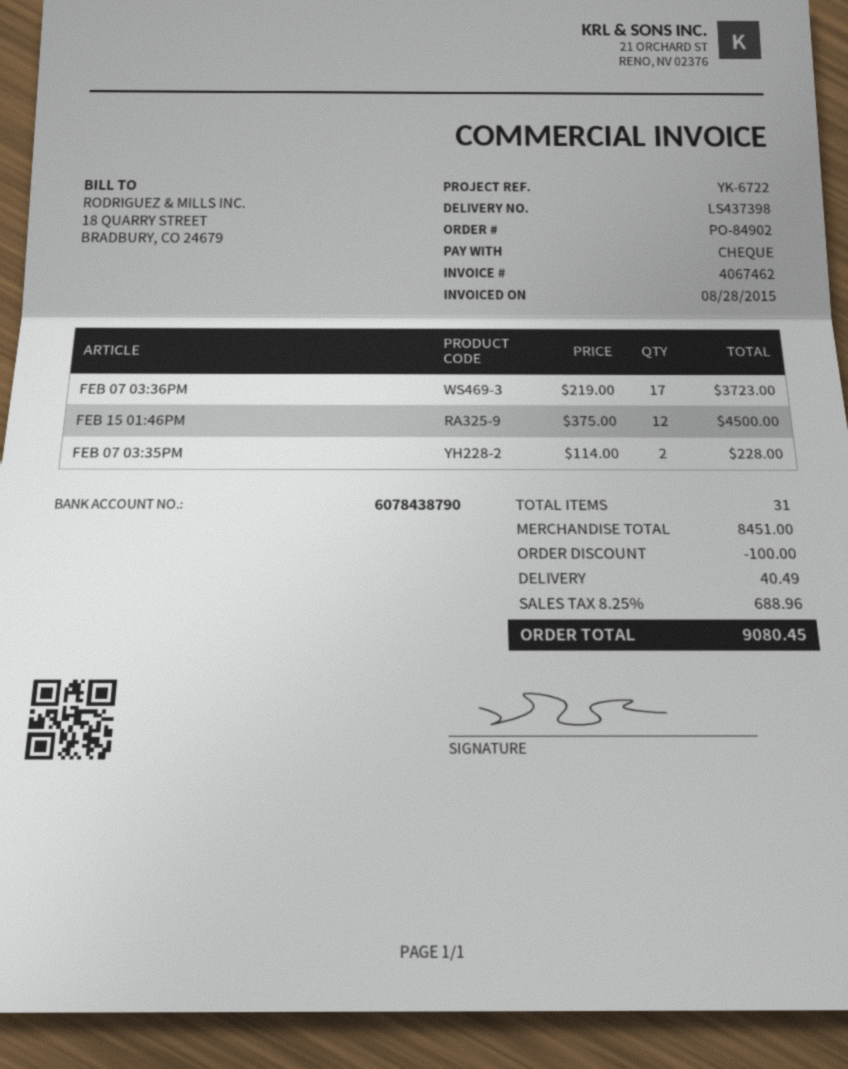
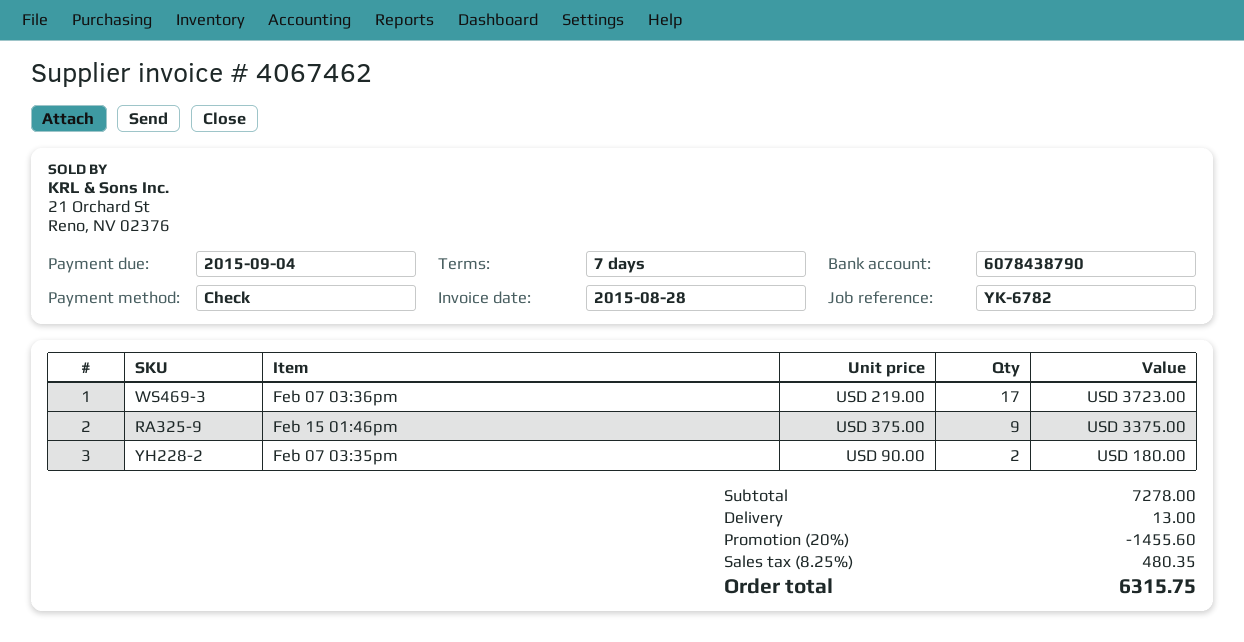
reference: YK-6722 -> YK-6782
FEB 15 01:46PM: 12 x 375.00 = 4500.00 -> 9 x 375.00 = 3375.00
FEB 07 03:35PM: 2 x 114.00 = 228.00 -> 2 x 90.00 = 180.00
subtotal: 8451.00 -> 7278.00
discount: 100.00 -> 1455.60
shipping: 40.49 -> 13.00
tax: 8.25% = 688.96 -> 8.25% = 480.35
total: 9080.45 -> 6315.75

